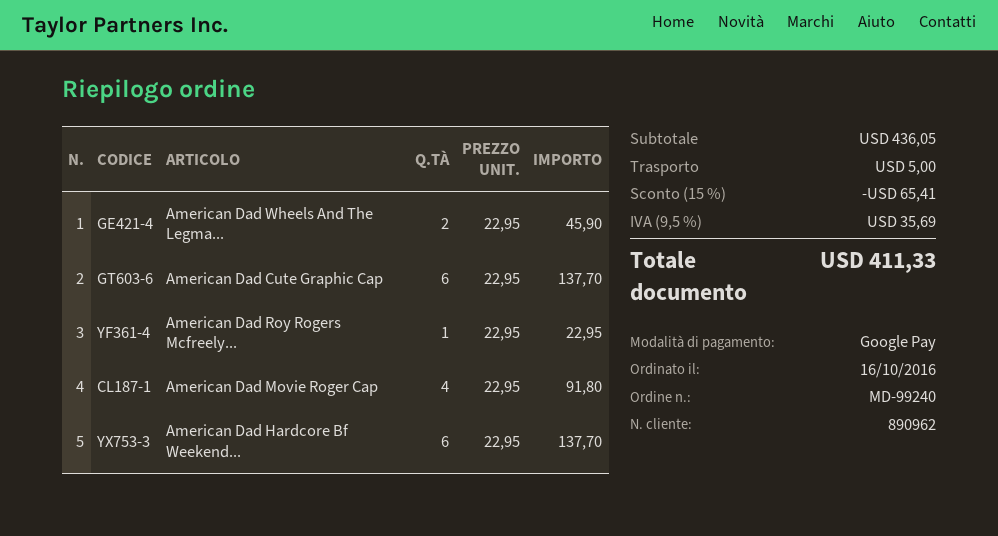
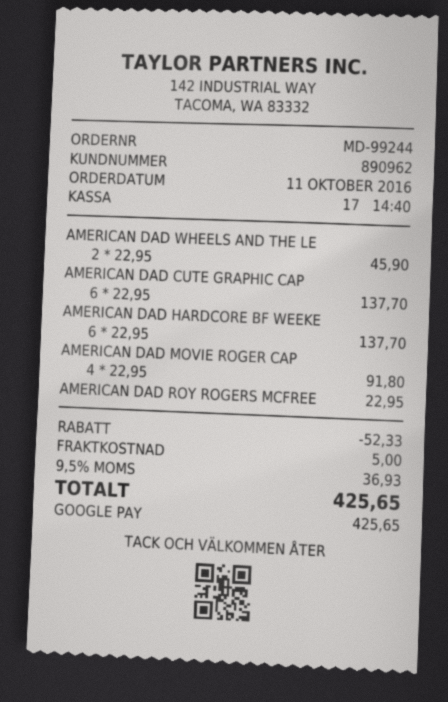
order number: MD-99240 -> MD-99244
order date: 2016-10-16 -> 2016-10-11
discount: 65.41 -> 52.33
tax: 9.5% = 35.69 -> 9.5% = 36.93
total: 411.33 -> 425.65

